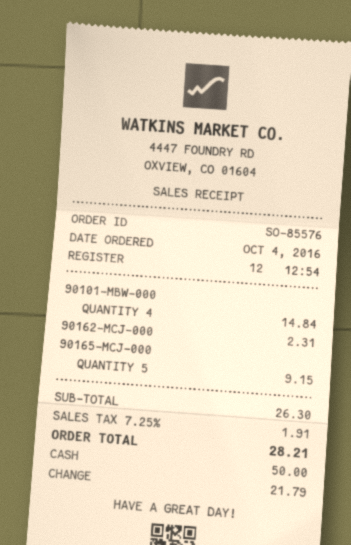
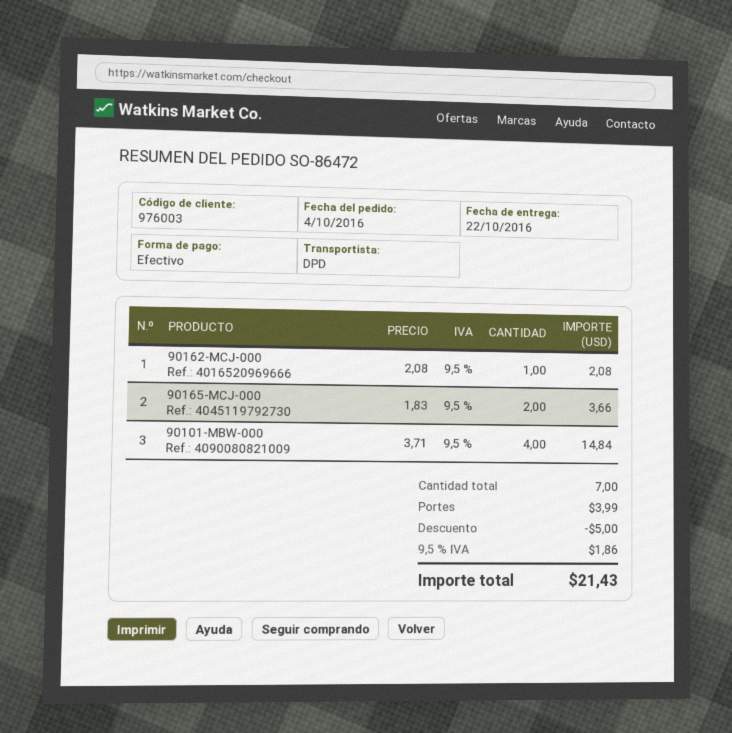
order number: SO-85576 -> SO-86472
90162-MCJ-000: 1 for 2.31 -> 1 for 2.08
90165-MCJ-000: 5 for 9.15 -> 2 for 3.66
discount: none -> 5.00
shipping: none -> 3.99
tax: 7.25% = 1.91 -> 9.5% = 1.86
total: 28.21 -> 21.43

